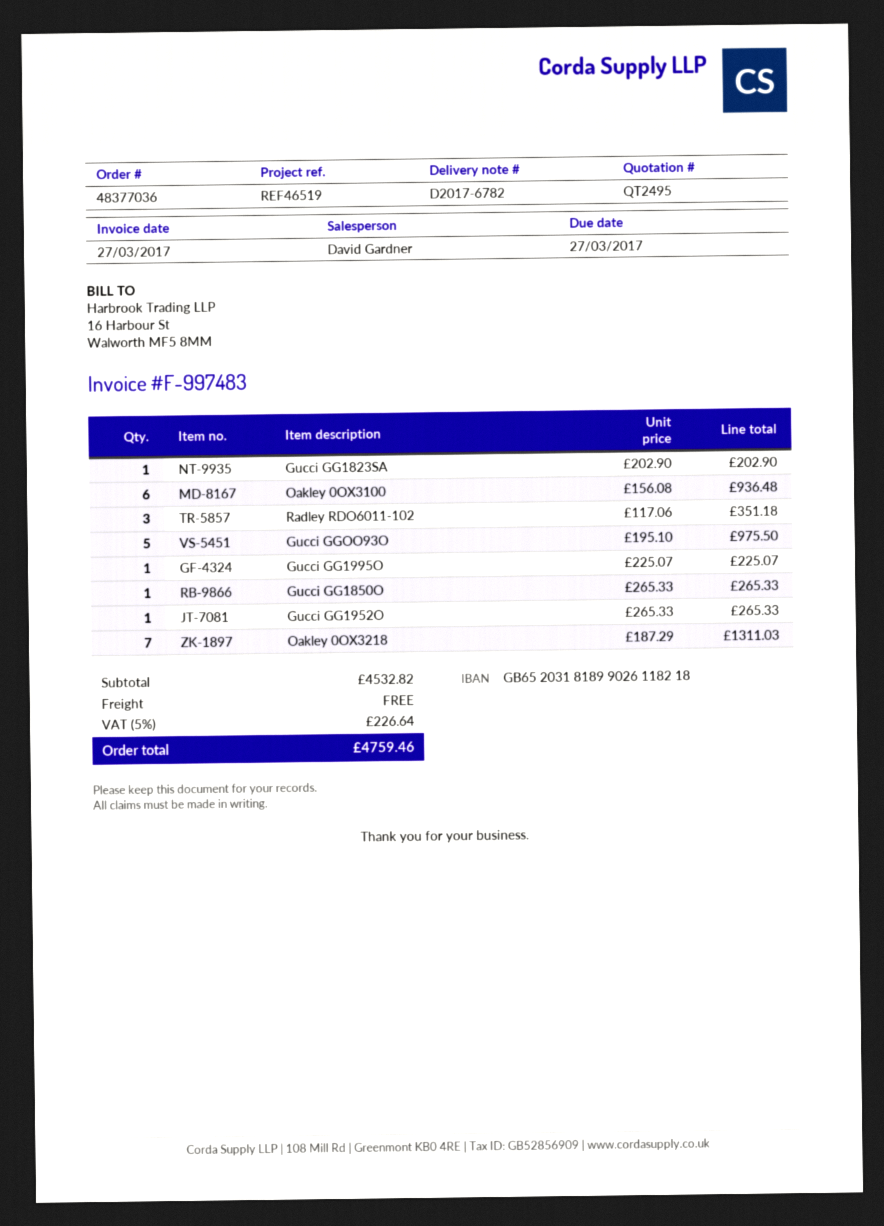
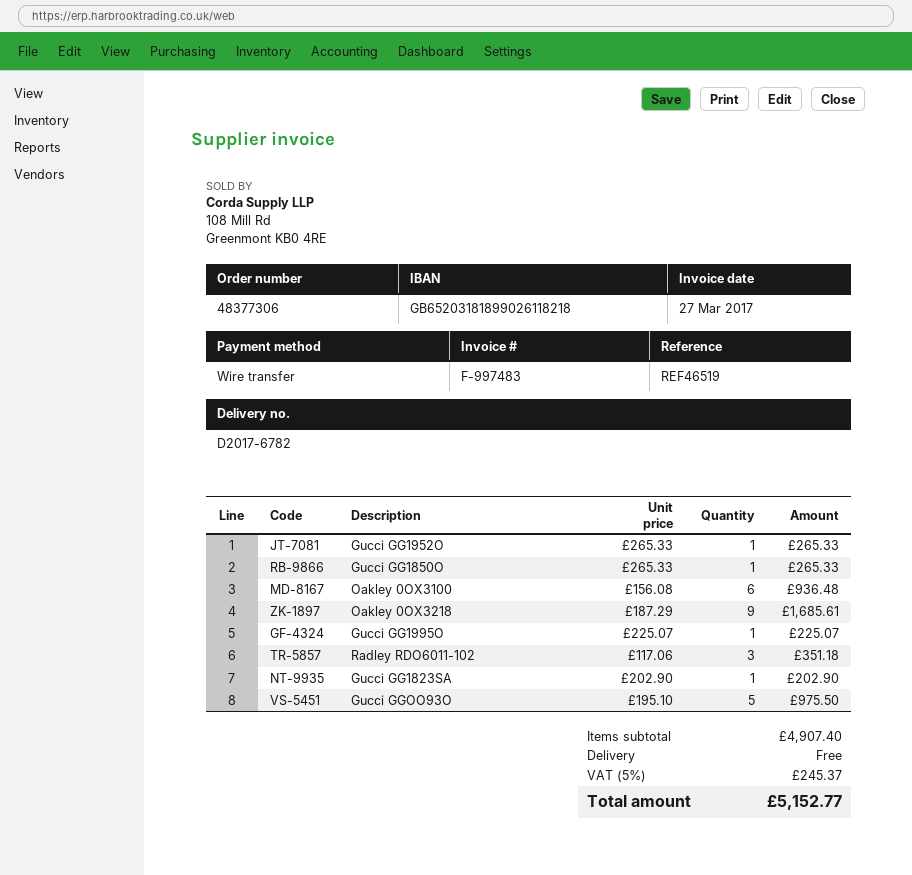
order number: 48377036 -> 48377306
Oakley 0OX3218: 7 x 187.29 = 1311.03 -> 9 x 187.29 = 1685.61
subtotal: 4532.82 -> 4907.40
tax: 5% = 226.64 -> 5% = 245.37
total: 4759.46 -> 5152.77

